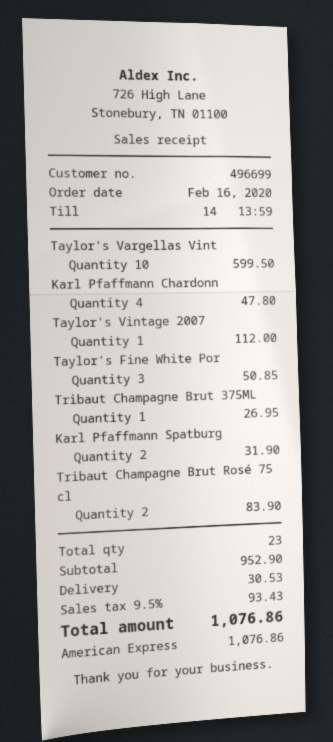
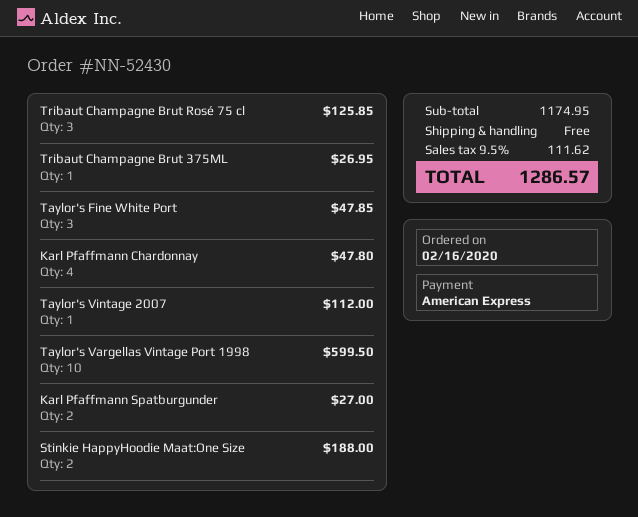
Taylor's Fine White Por: 3 for 50.85 -> 3 for 47.85
Karl Pfaffmann Spatburg: 2 for 31.90 -> 2 for 27.00
Tribaut Champagne Brut Rosé 75 cl: 2 for 83.90 -> 3 for 125.85
Stinkie HappyHoodie Maat:One Size: none -> 2 for 188.00
subtotal: 952.90 -> 1174.95
shipping: 30.53 -> 0.00
tax: 9.5% = 93.43 -> 9.5% = 111.62
total: 1076.86 -> 1286.57

